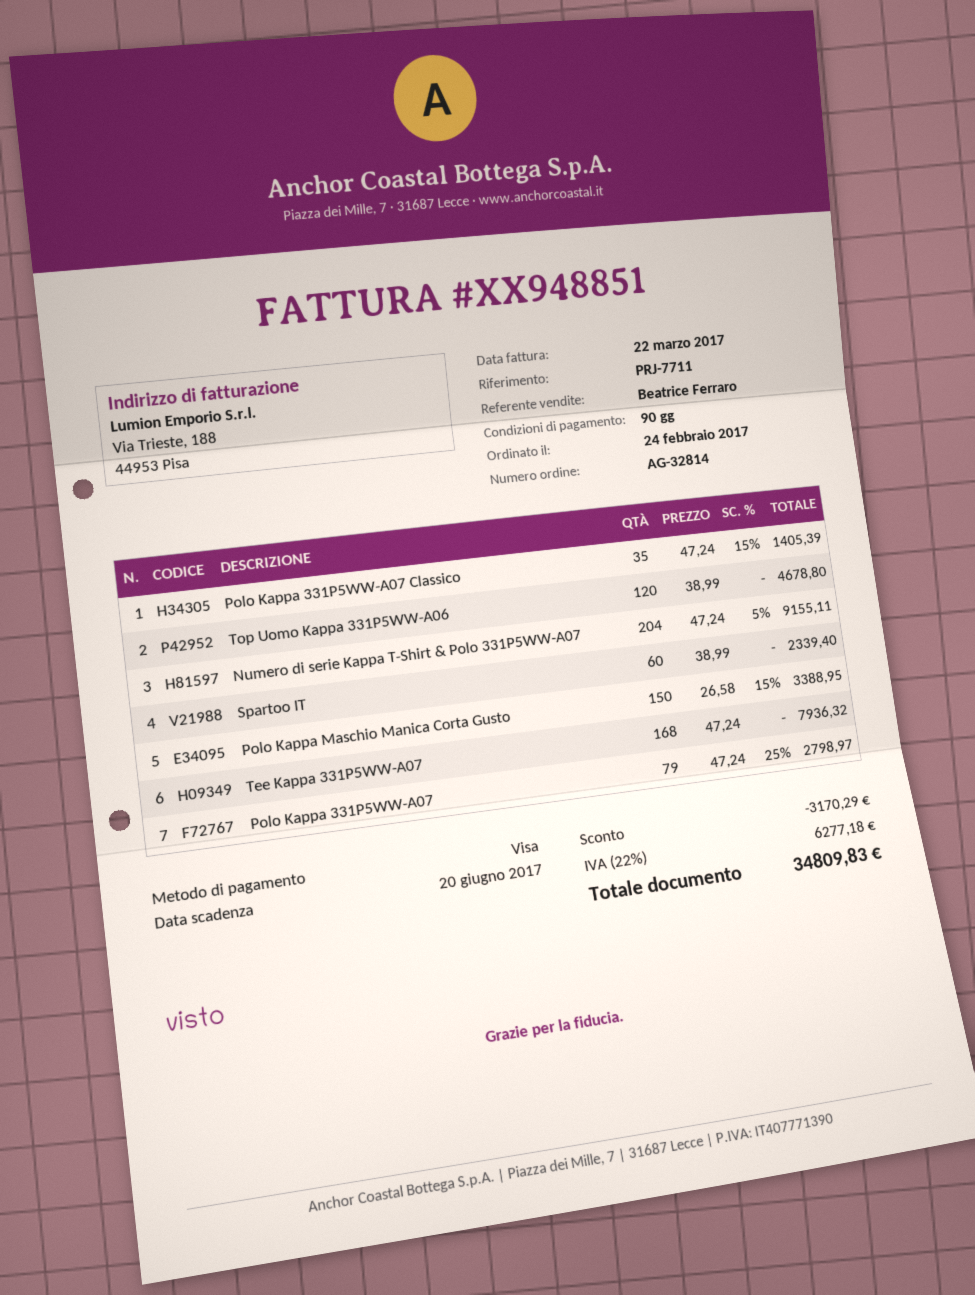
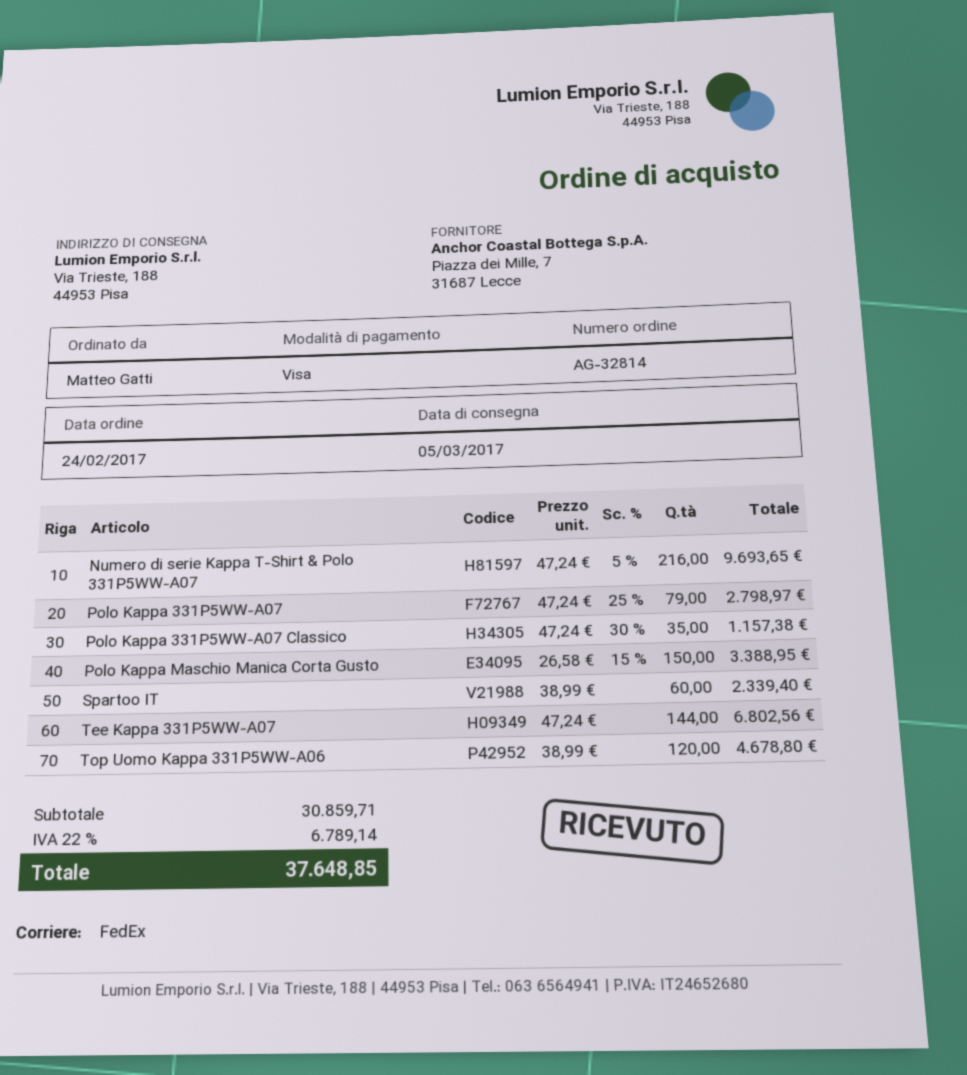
Polo Kappa 331P5WW-A07 Classico: 35 x 47.24 - 15% = 1405.39 -> 35 x 47.24 - 30% = 1157.38
Numero di serie Kappa T-Shirt & Polo 331P5WW-A07: 204 x 47.24 - 5% = 9155.11 -> 216 x 47.24 - 5% = 9693.65
Tee Kappa 331P5WW-A07: 168 x 47.24 = 7936.32 -> 144 x 47.24 = 6802.56
discount: 3170.29 -> none
tax: 22% = 6277.18 -> 22% = 6789.14
total: 34809.83 -> 37648.85

